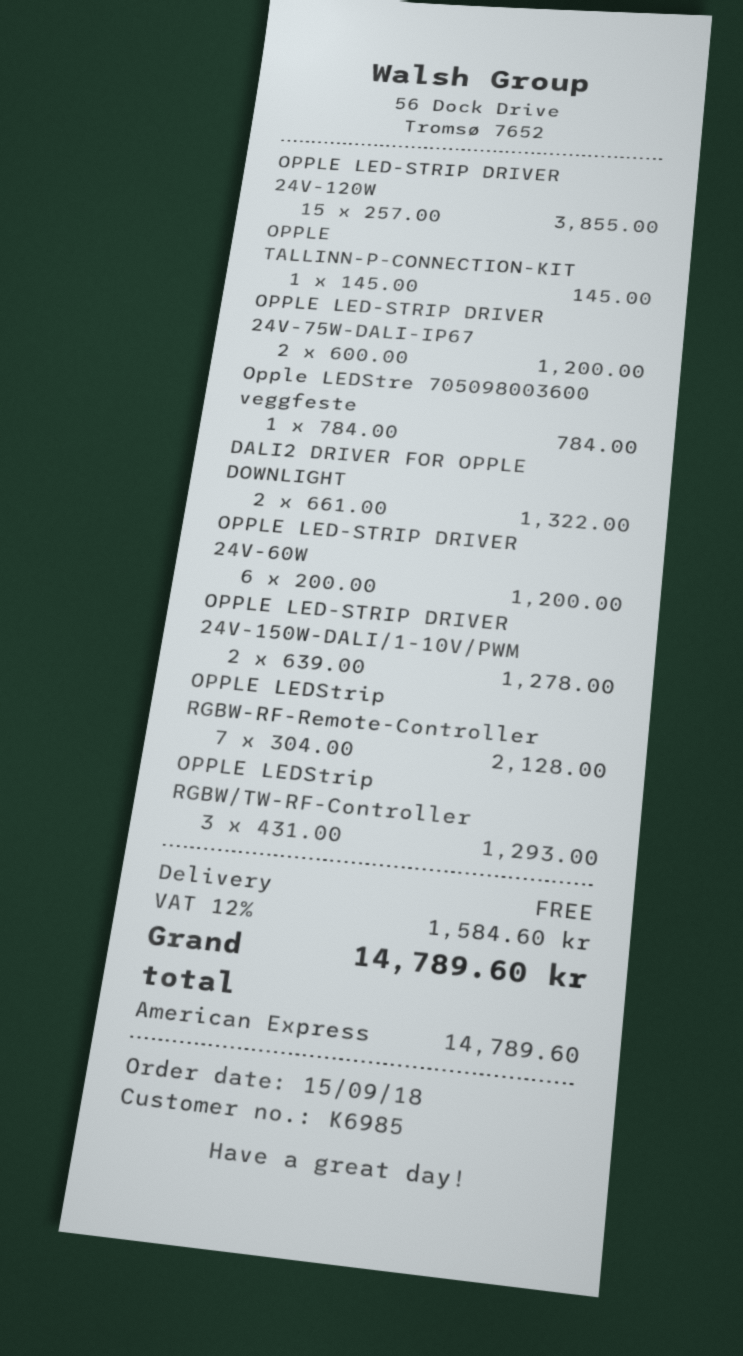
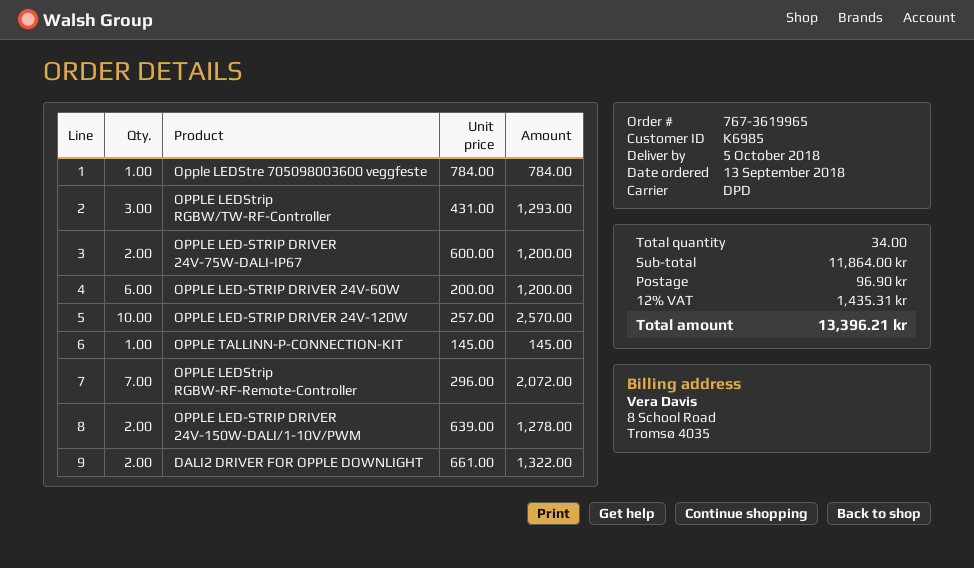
order date: 2018-09-15 -> 2018-09-13
OPPLE LED-STRIP DRIVER 24V-120W: 15 x 257.00 = 3855.00 -> 10 x 257.00 = 2570.00
OPPLE LEDStrip RGBW-RF-Remote-Controller: 7 x 304.00 = 2128.00 -> 7 x 296.00 = 2072.00
shipping: 0.00 -> 96.90
tax: 12% = 1584.60 -> 12% = 1435.31
total: 14789.60 -> 13396.21

